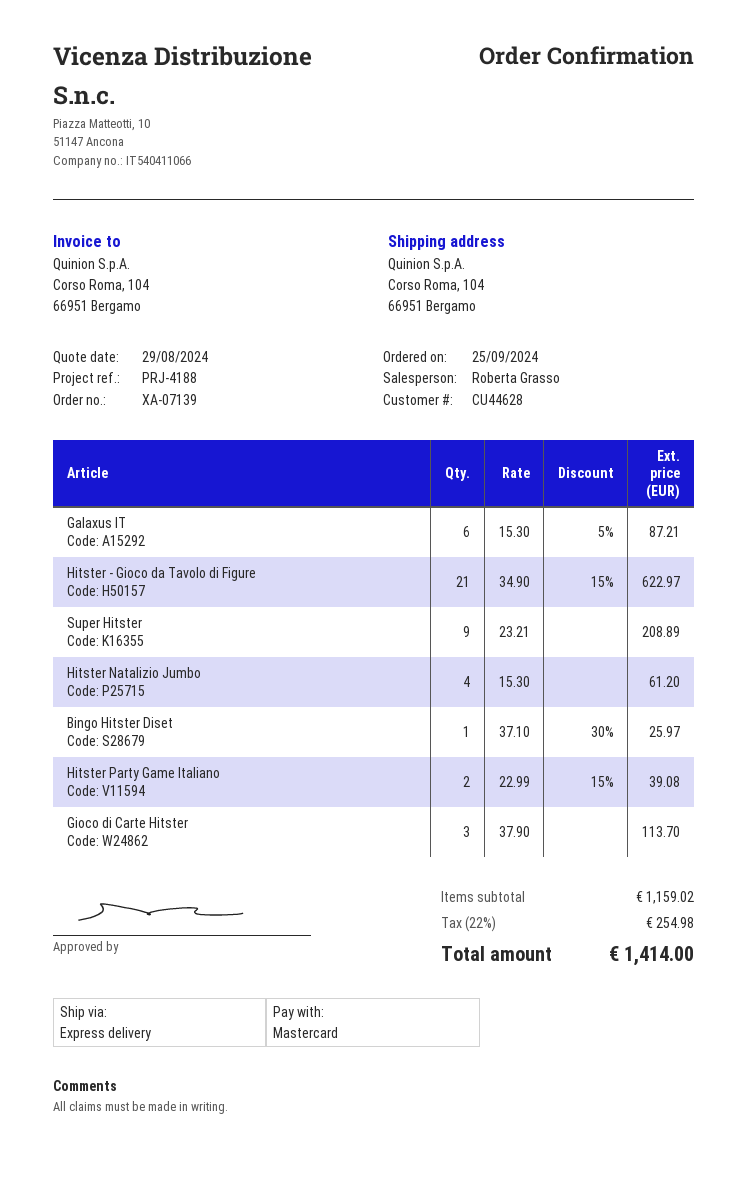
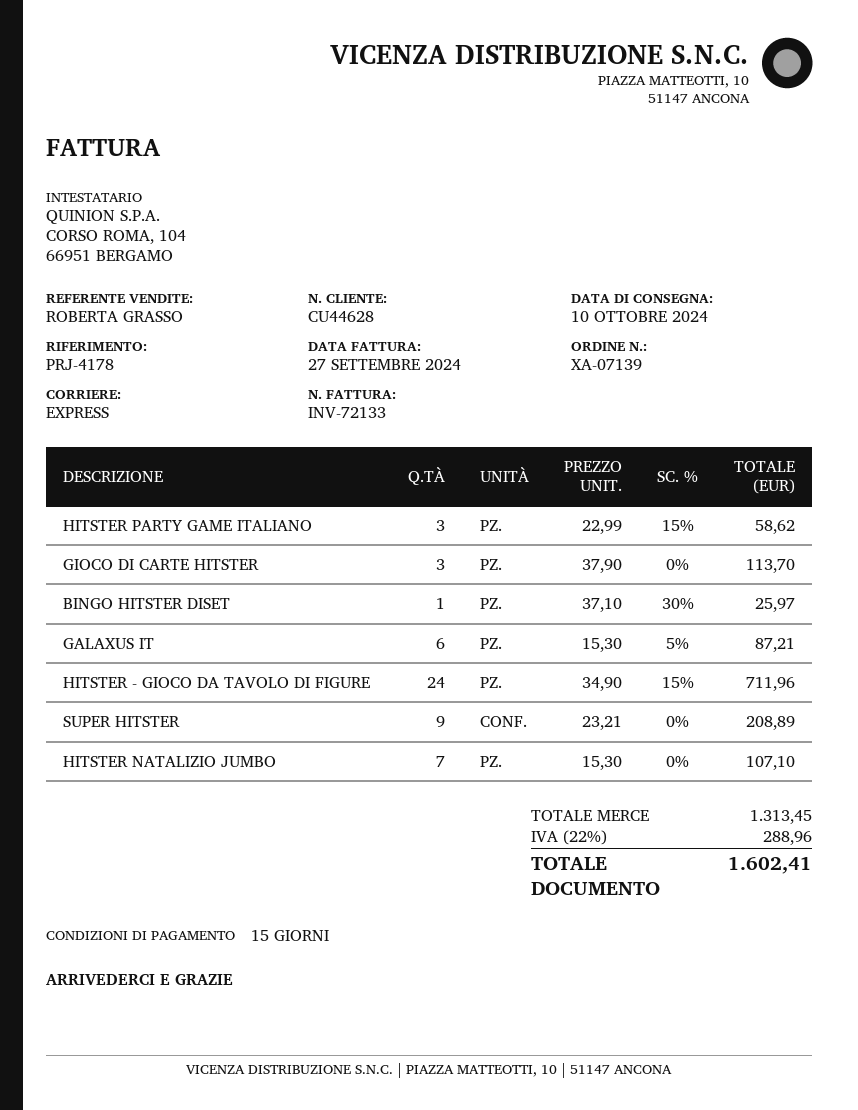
reference: PRJ-4188 -> PRJ-4178
Hitster - Gioco da Tavolo di Figure: 21 x 34.90 - 15% = 622.97 -> 24 x 34.90 - 15% = 711.96
Hitster Natalizio Jumbo: 4 x 15.30 = 61.20 -> 7 x 15.30 = 107.10
Hitster Party Game Italiano: 2 x 22.99 - 15% = 39.08 -> 3 x 22.99 - 15% = 58.62
subtotal: 1159.02 -> 1313.45
tax: 22% = 254.98 -> 22% = 288.96
total: 1414.00 -> 1602.41

